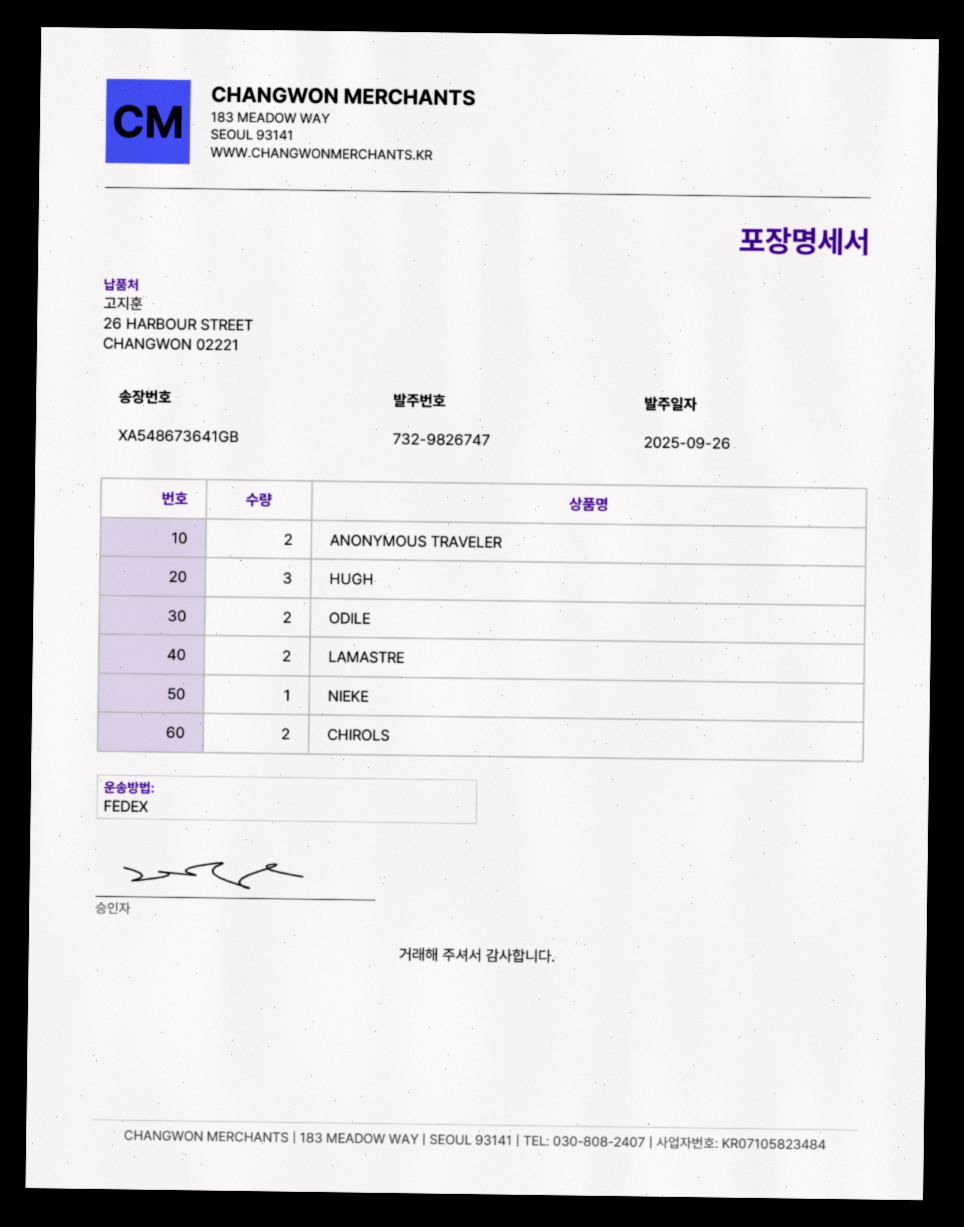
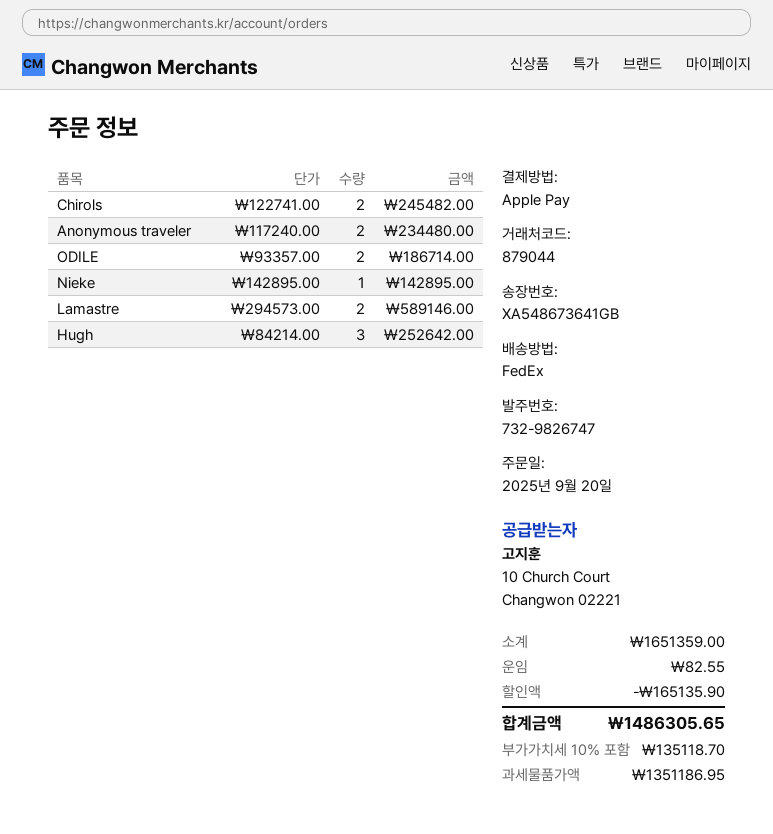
order date: 2025-09-26 -> 2025-09-20

